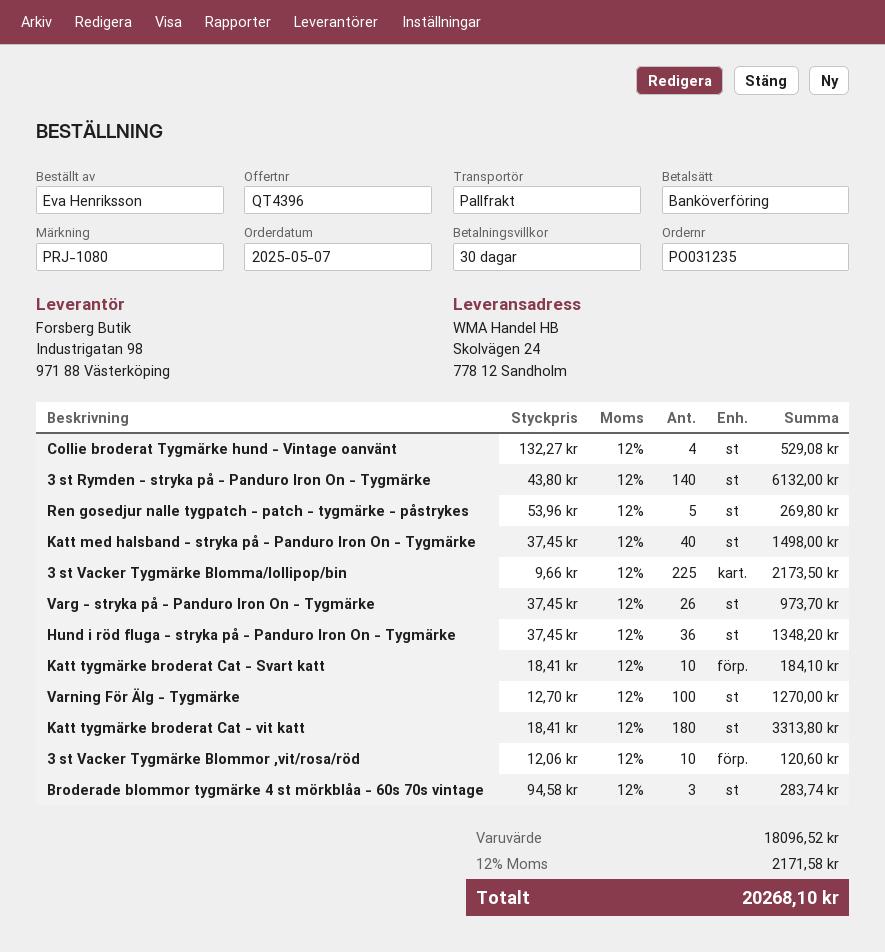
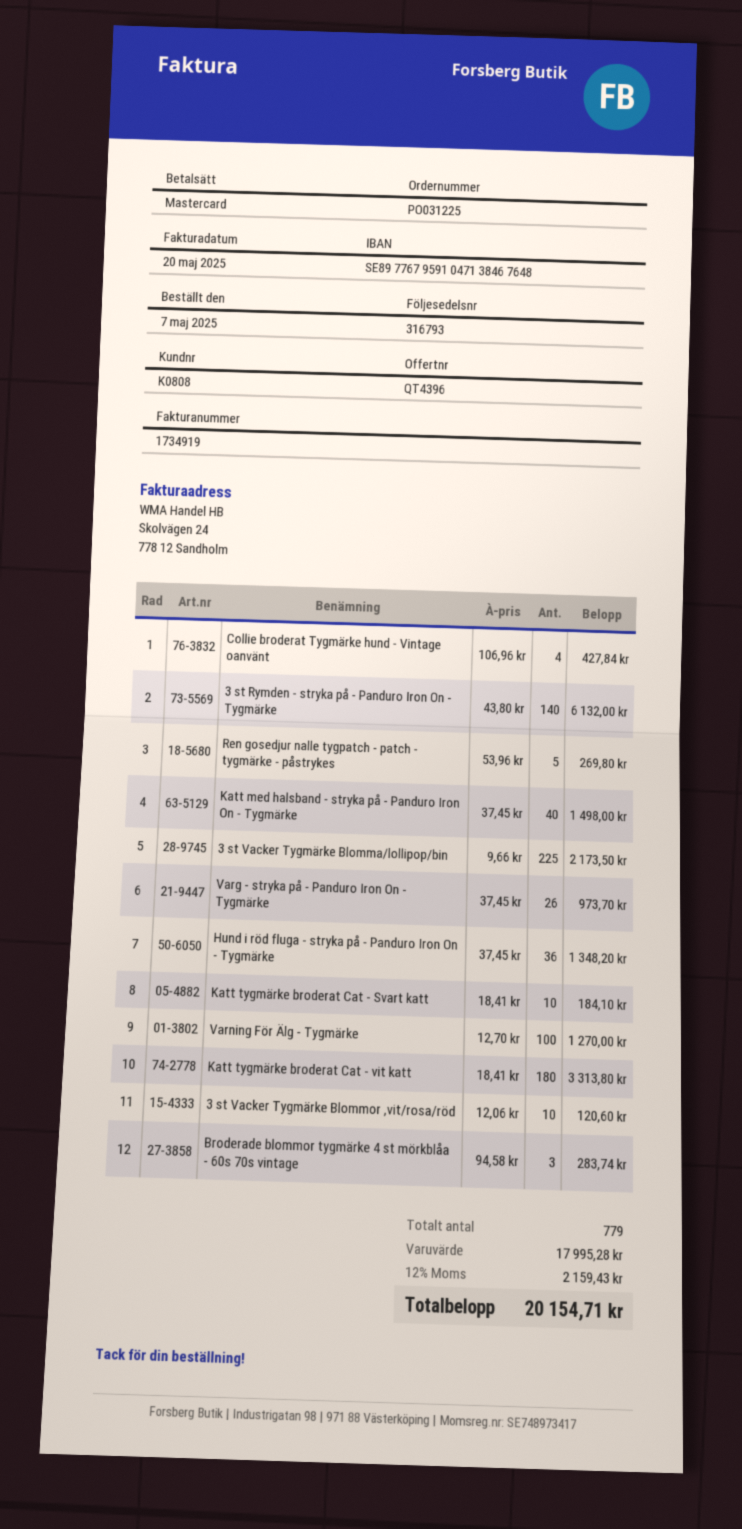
order number: PO031235 -> PO031225
payment method: bank transfer -> Mastercard
Collie broderat Tygmärke hund - Vintage oanvänt: 4 x 132.27 = 529.08 -> 4 x 106.96 = 427.84
subtotal: 18096.52 -> 17995.28
tax: 12% = 2171.58 -> 12% = 2159.43
total: 20268.10 -> 20154.71

